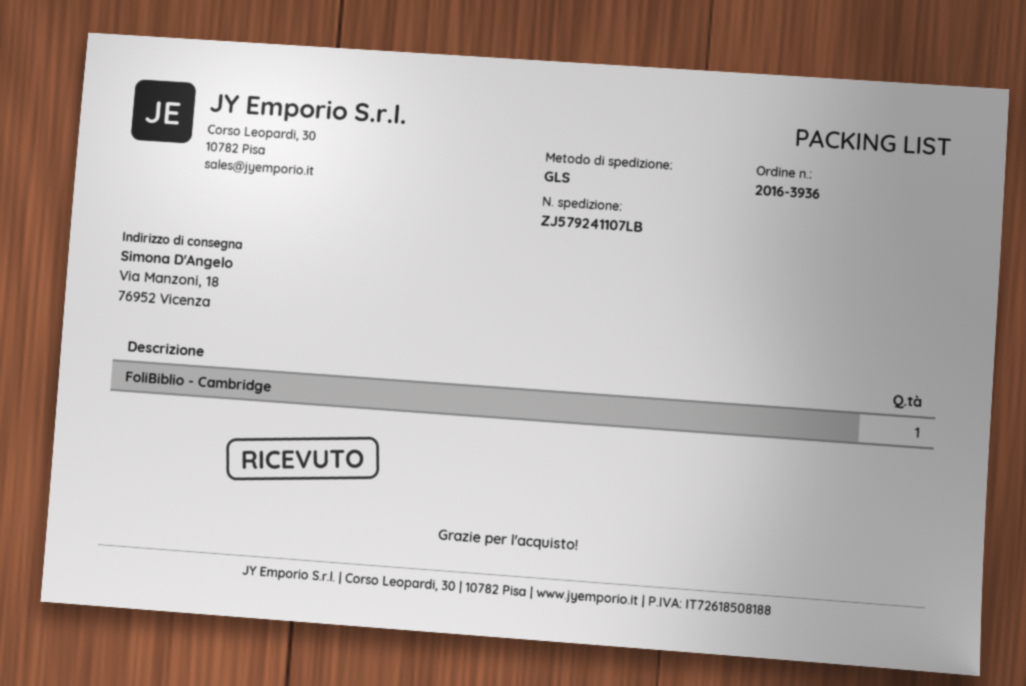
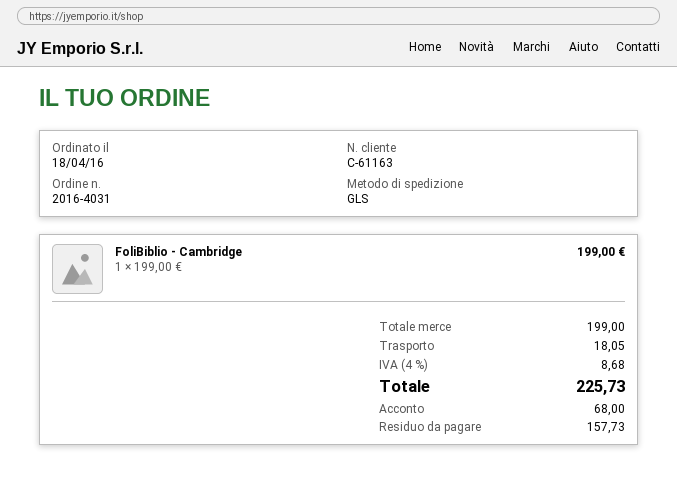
order number: 2016-3936 -> 2016-4031

